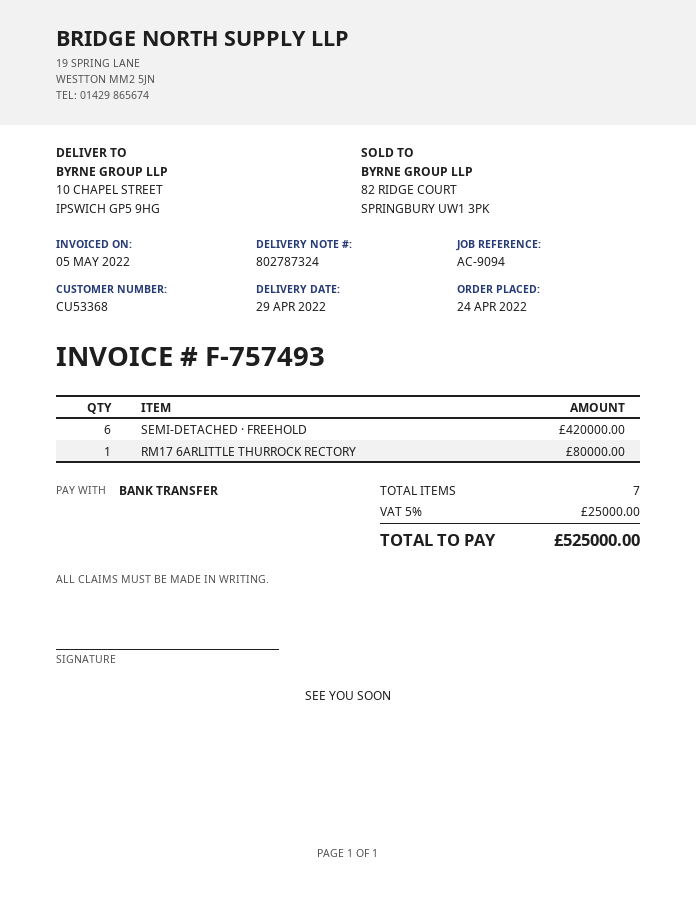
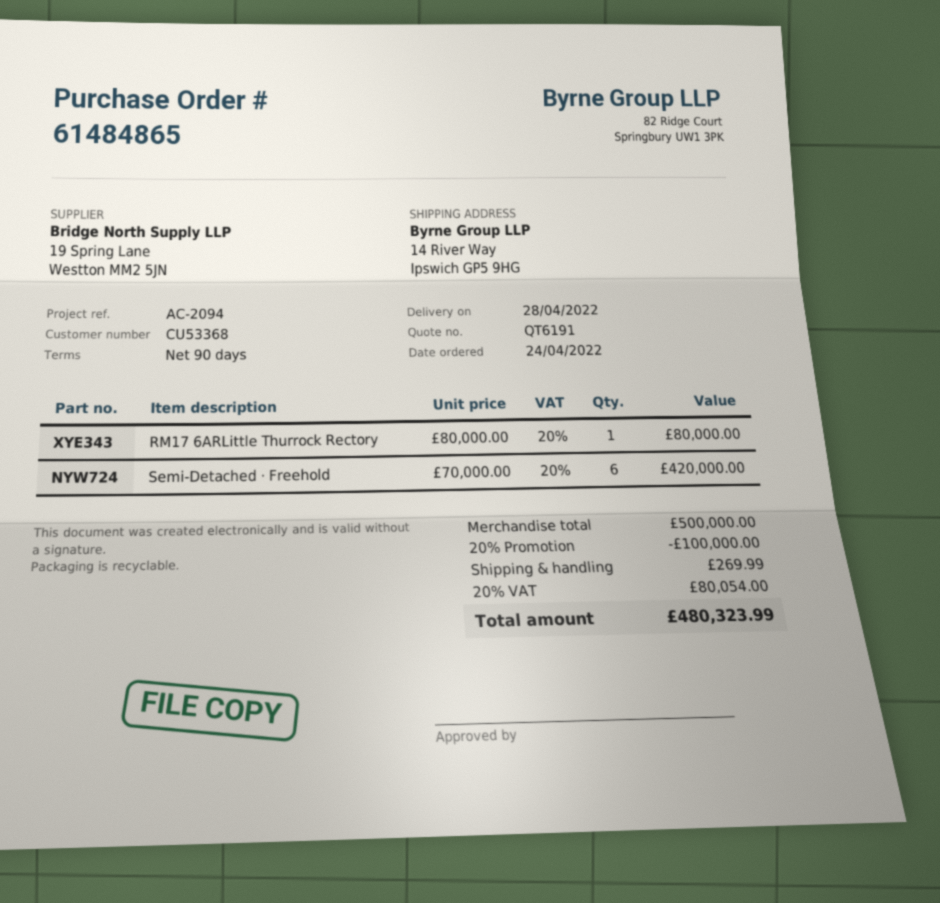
delivery date: 2022-04-29 -> 2022-04-28
reference: AC-9094 -> AC-2094
ship to: 10 CHAPEL STREET, IPSWICH GP5 9HG -> 14 River Way, Ipswich GP5 9HG
discount: none -> 20% = 100000.00
shipping: none -> 269.99
tax: 5% = 25000.00 -> 20% = 80054.00
total: 525000.00 -> 480323.99

